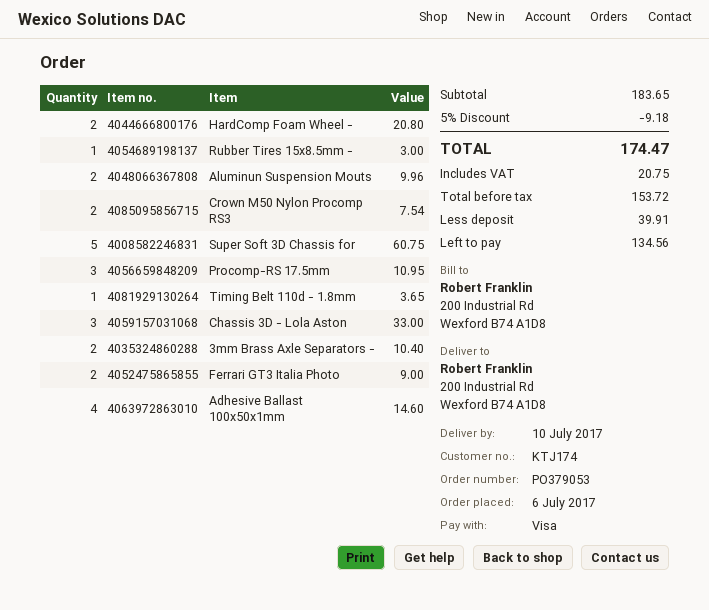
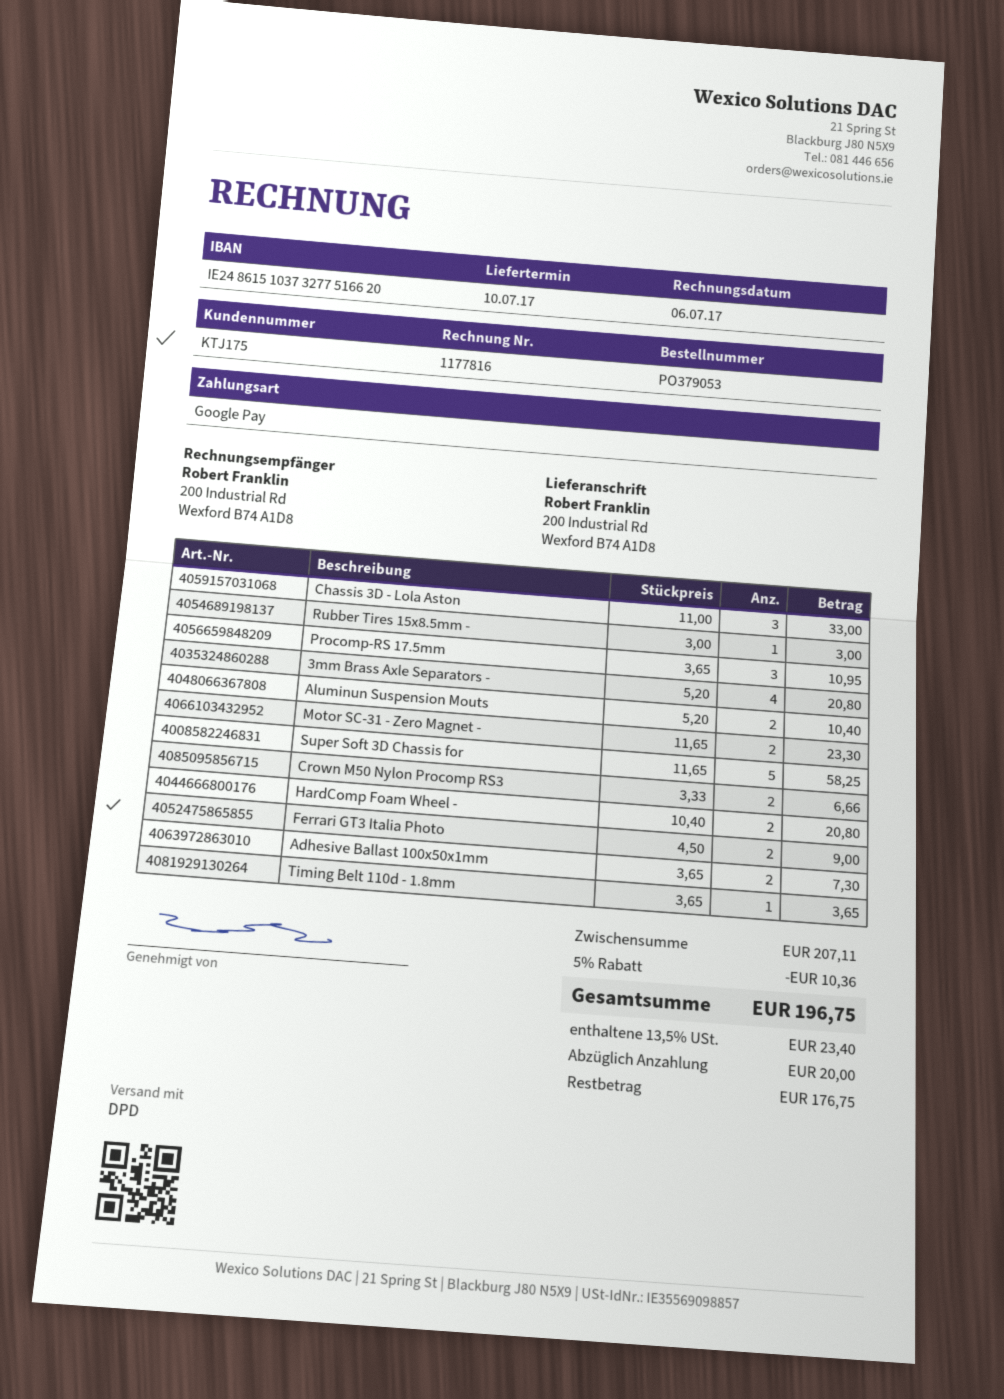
customer number: KTJ174 -> KTJ175
payment method: Visa -> Google Pay
Aluminun Suspension Mouts: 2 for 9.96 -> 2 for 10.40
Crown M50 Nylon Procomp RS3: 2 for 7.54 -> 2 for 6.66
Super Soft 3D Chassis for: 5 for 60.75 -> 5 for 58.25
3mm Brass Axle Separators -: 2 for 10.40 -> 4 for 20.80
Adhesive Ballast 100x50x1mm: 4 for 14.60 -> 2 for 7.30
Motor SC-31 - Zero Magnet -: none -> 2 for 23.30
subtotal: 183.65 -> 207.11
discount: 5% = 9.18 -> 5% = 10.36
tax: 20.75 -> 23.40
total: 174.47 -> 196.75
deposit: 39.91 -> 20.00
balance: 134.56 -> 176.75

